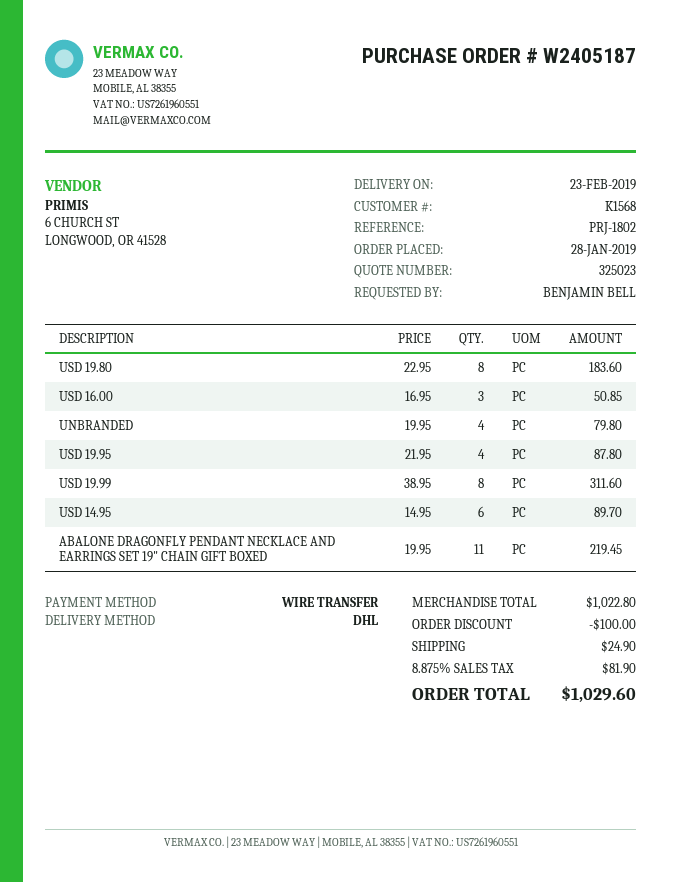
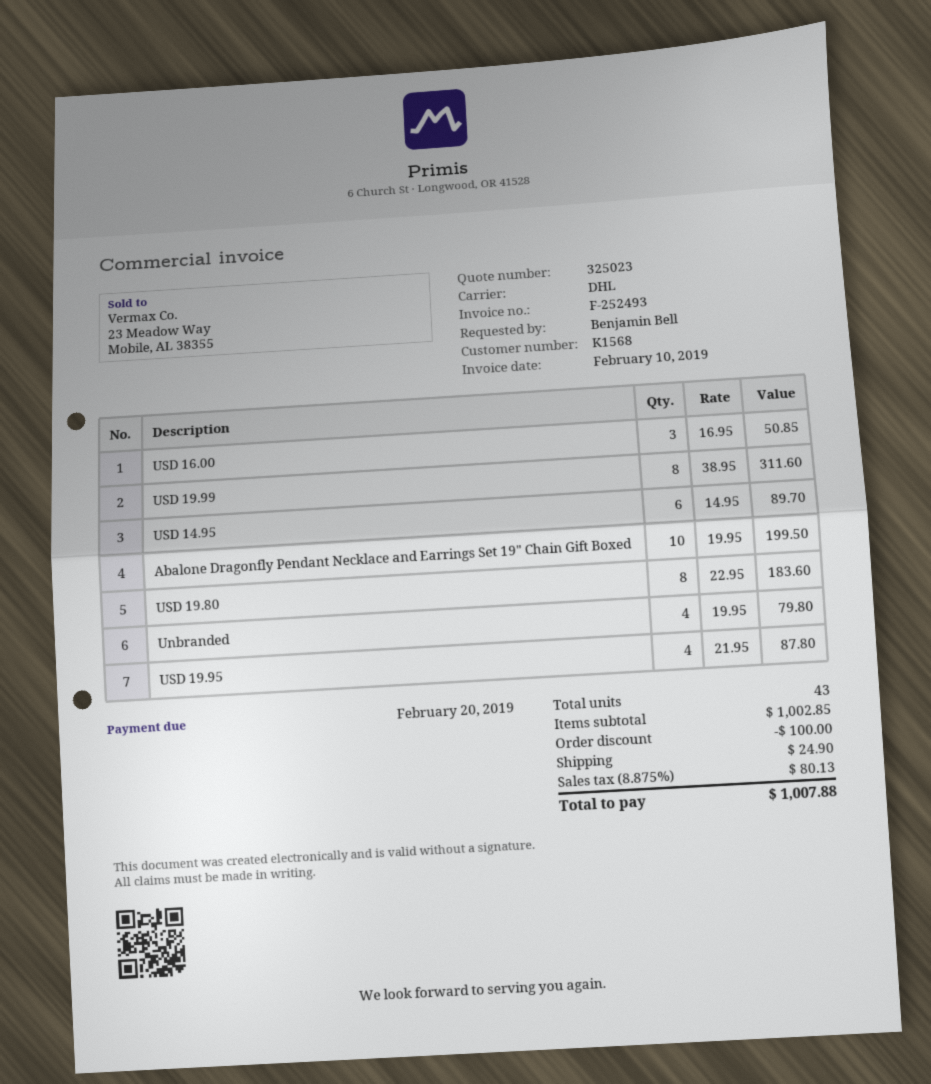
ABALONE DRAGONFLY PENDANT NECKLACE AND EARRINGS SET 19" CHAIN GIFT BOXED: 11 x 19.95 = 219.45 -> 10 x 19.95 = 199.50
subtotal: 1022.80 -> 1002.85
tax: 8.875% = 81.90 -> 8.875% = 80.13
total: 1029.60 -> 1007.88

